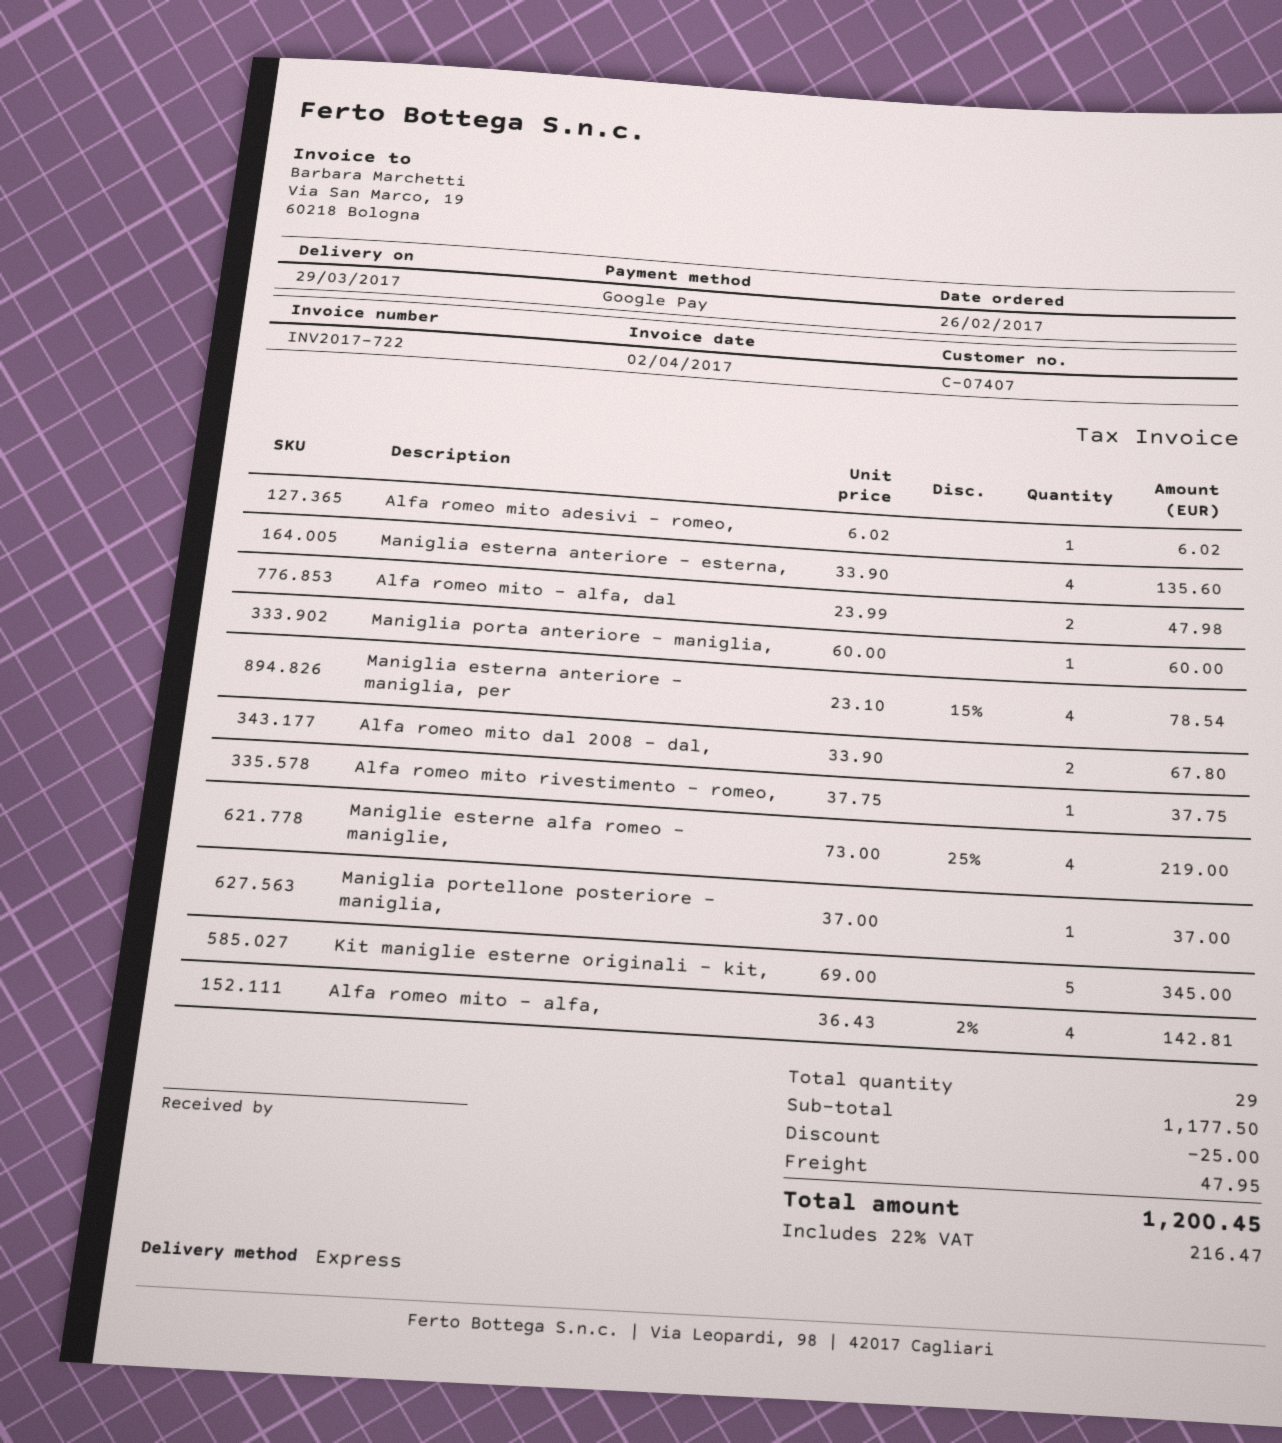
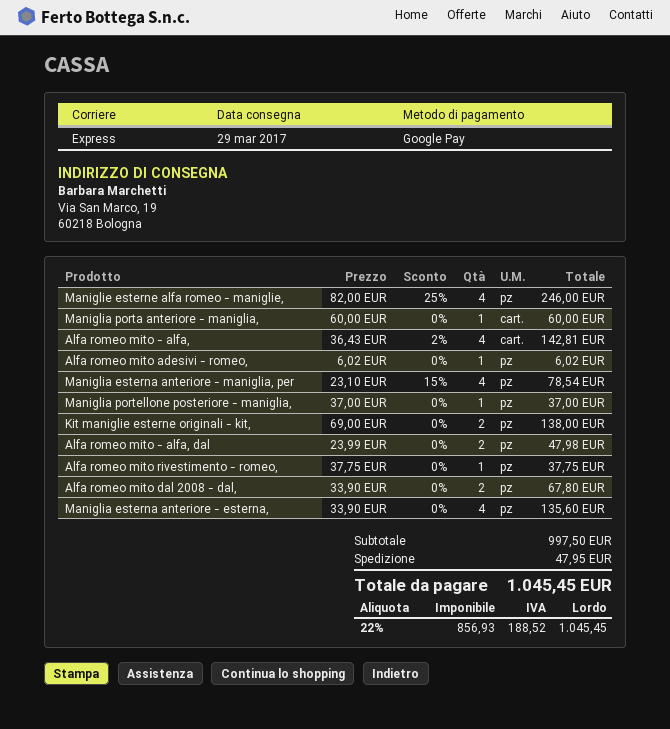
Maniglie esterne alfa romeo - maniglie,: 4 x 73.00 - 25% = 219.00 -> 4 x 82.00 - 25% = 246.00
Kit maniglie esterne originali - kit,: 5 x 69.00 = 345.00 -> 2 x 69.00 = 138.00
subtotal: 1177.50 -> 997.50
discount: 25.00 -> none
tax: 22% = 216.47 -> 22% = 188.52
total: 1200.45 -> 1045.45

